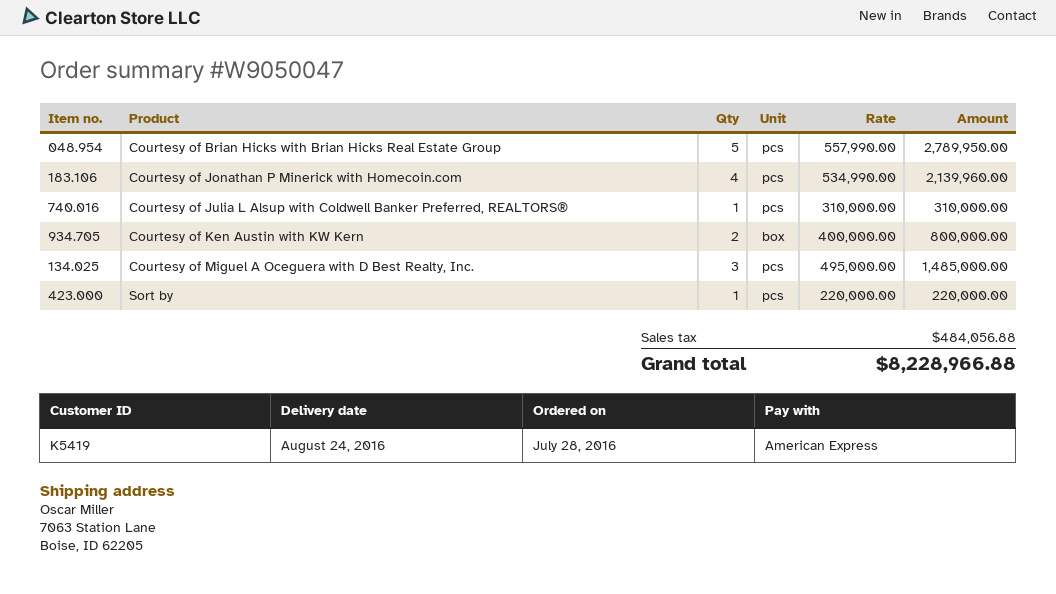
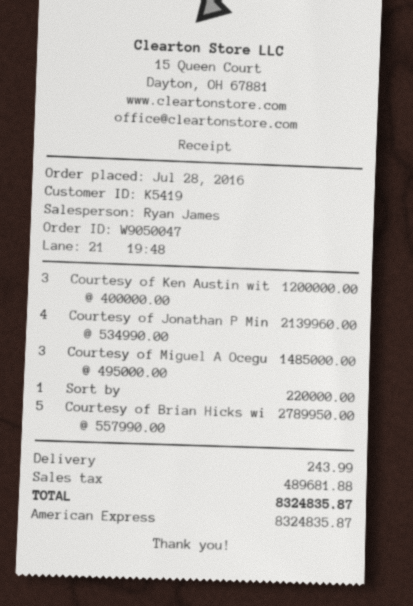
Courtesy of Julia L Alsup with Coldwell Banker Preferred, REALTORS®: 1 x 310000.00 = 310000.00 -> none
Courtesy of Ken Austin with KW Kern: 2 x 400000.00 = 800000.00 -> 3 x 400000.00 = 1200000.00
shipping: none -> 243.99
tax: 484056.88 -> 489681.88
total: 8228966.88 -> 8324835.87

